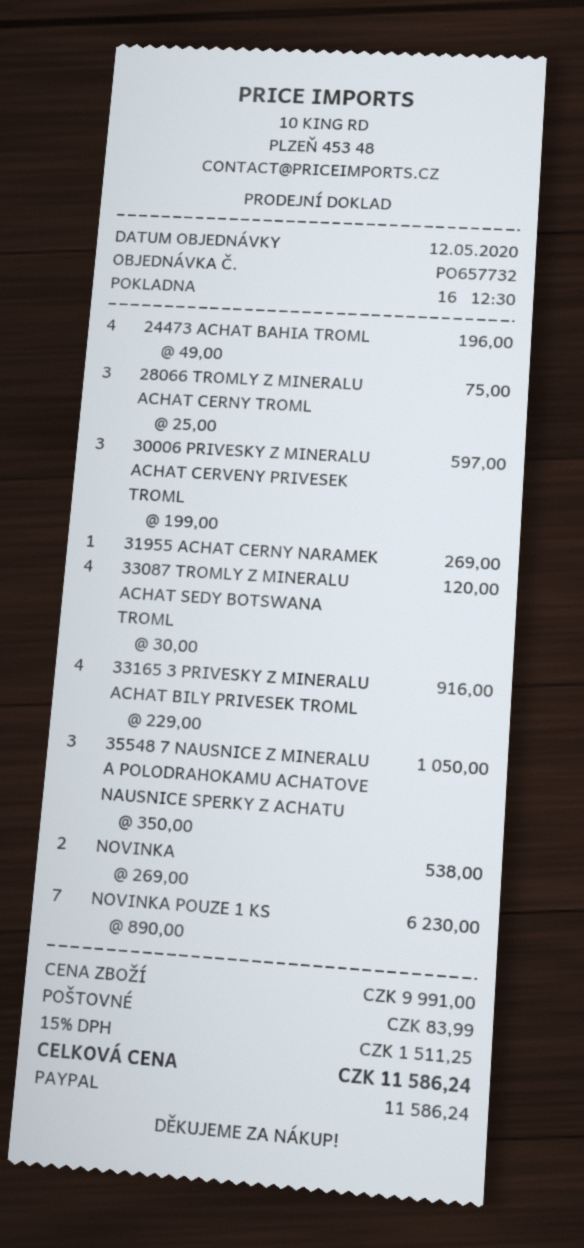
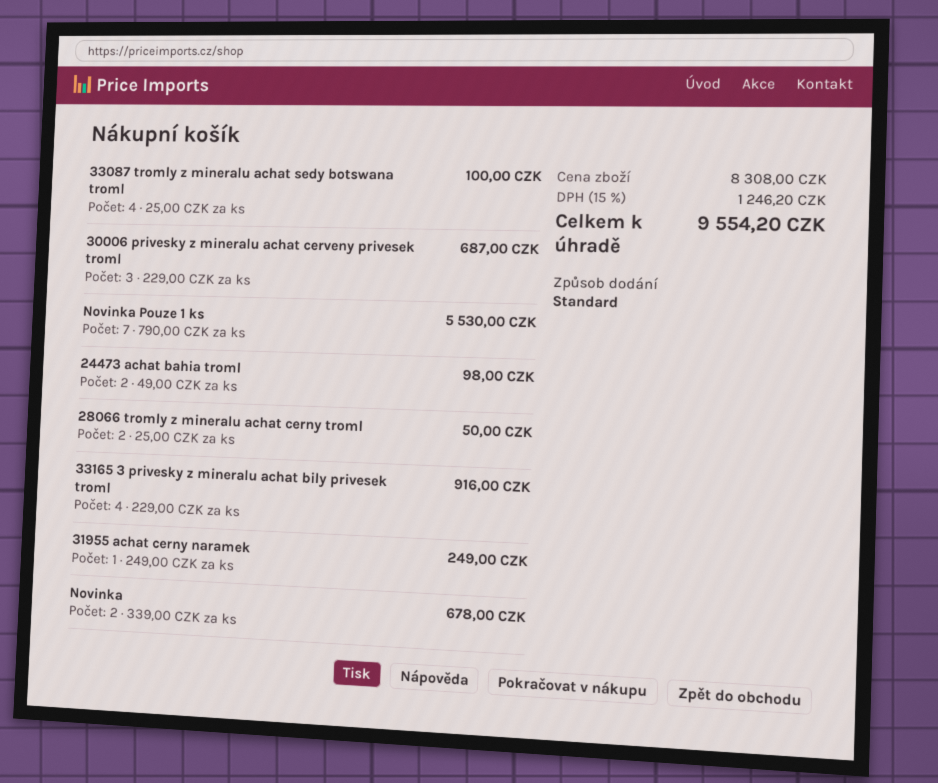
24473 ACHAT BAHIA TROML: 4 x 49.00 = 196.00 -> 2 x 49.00 = 98.00
28066 TROMLY Z MINERALU ACHAT CERNY TROML: 3 x 25.00 = 75.00 -> 2 x 25.00 = 50.00
30006 PRIVESKY Z MINERALU ACHAT CERVENY PRIVESEK TROML: 3 x 199.00 = 597.00 -> 3 x 229.00 = 687.00
31955 ACHAT CERNY NARAMEK: 1 x 269.00 = 269.00 -> 1 x 249.00 = 249.00
33087 TROMLY Z MINERALU ACHAT SEDY BOTSWANA TROML: 4 x 30.00 = 120.00 -> 4 x 25.00 = 100.00
35548 7 NAUSNICE Z MINERALU A POLODRAHOKAMU ACHATOVE NAUSNICE SPERKY Z ACHATU: 3 x 350.00 = 1050.00 -> none
NOVINKA: 2 x 269.00 = 538.00 -> 2 x 339.00 = 678.00
NOVINKA POUZE 1 KS: 7 x 890.00 = 6230.00 -> 7 x 790.00 = 5530.00
subtotal: 9991.00 -> 8308.00
shipping: 83.99 -> none
tax: 15% = 1511.25 -> 15% = 1246.20
total: 11586.24 -> 9554.20

